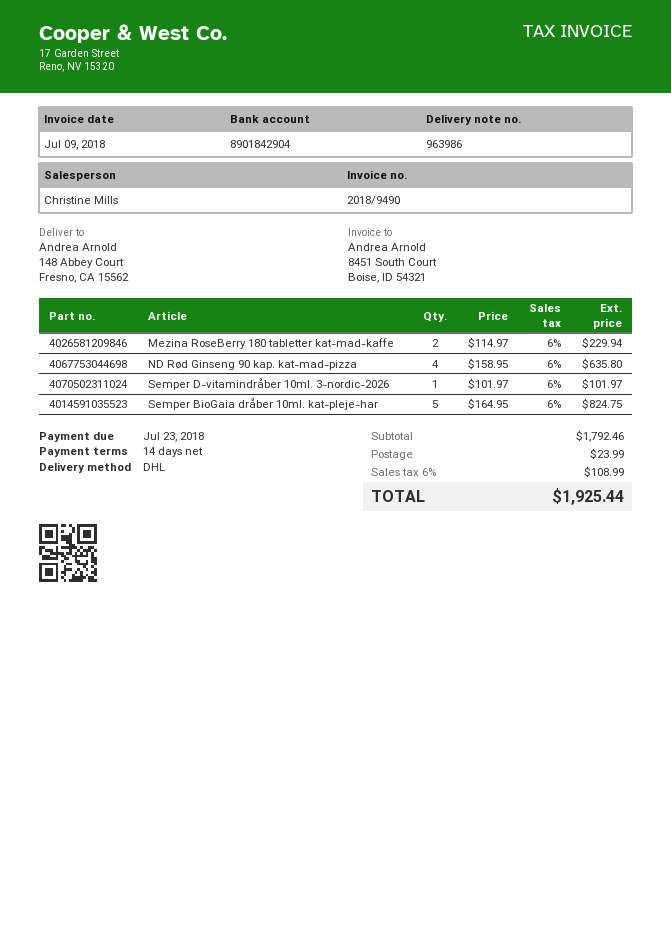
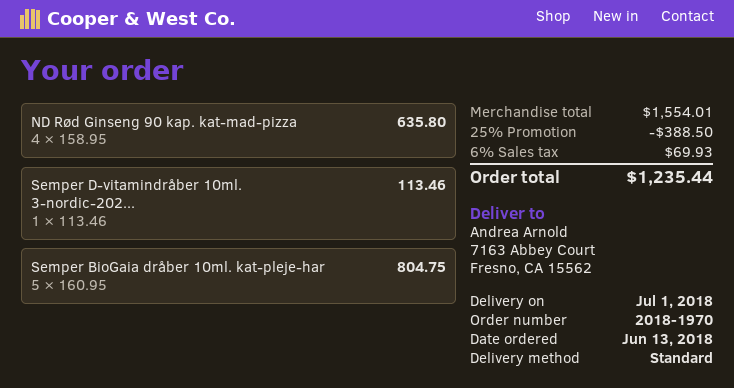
shipping method: DHL -> standard
ship to: 148 Abbey Court, Fresno, CA 15562 -> 7163 Abbey Court, Fresno, CA 15562
Mezina RoseBerry 180 tabletter kat-mad-kaffe: 2 x 114.97 = 229.94 -> none
Semper D-vitamindråber 10ml. 3-nordic-2026: 1 x 101.97 = 101.97 -> 1 x 113.46 = 113.46
Semper BioGaia dråber 10ml. kat-pleje-har: 5 x 164.95 = 824.75 -> 5 x 160.95 = 804.75
subtotal: 1792.46 -> 1554.01
discount: none -> 25% = 388.50
shipping: 23.99 -> none
tax: 6% = 108.99 -> 6% = 69.93
total: 1925.44 -> 1235.44

